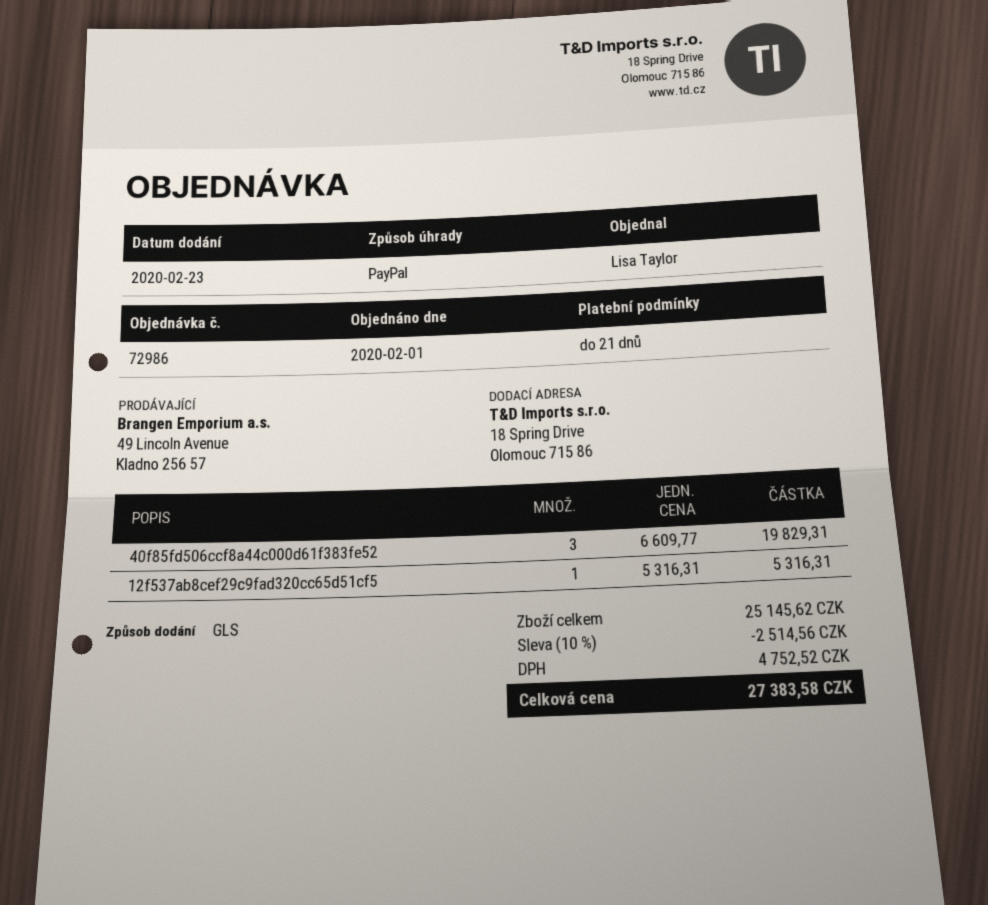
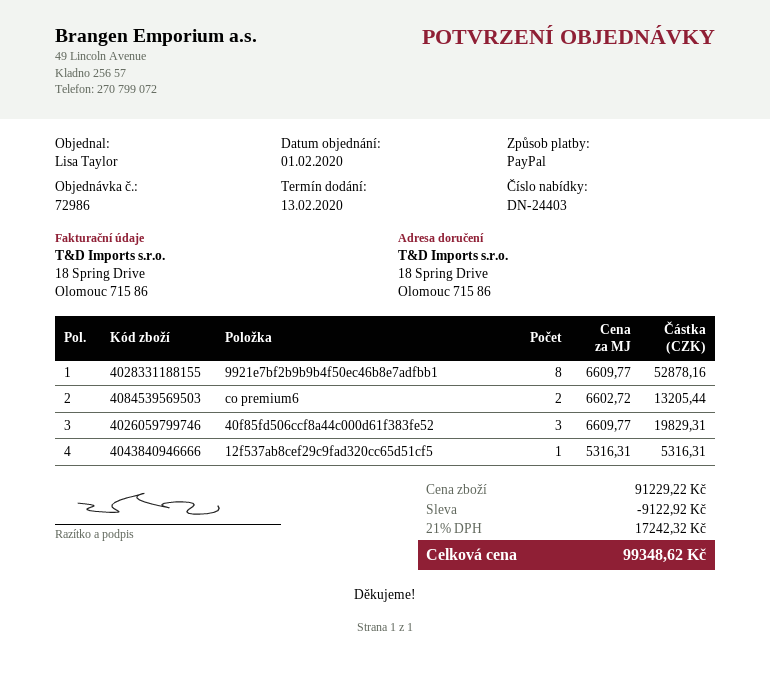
delivery date: 2020-02-23 -> 2020-02-13
9921e7bf2b9b9b4f50ec46b8e7adfbb1: none -> 8 x 6609.77 = 52878.16
co premium6: none -> 2 x 6602.72 = 13205.44
subtotal: 25145.62 -> 91229.22
discount: 2514.56 -> 9122.92
tax: 4752.52 -> 17242.32
total: 27383.58 -> 99348.62

